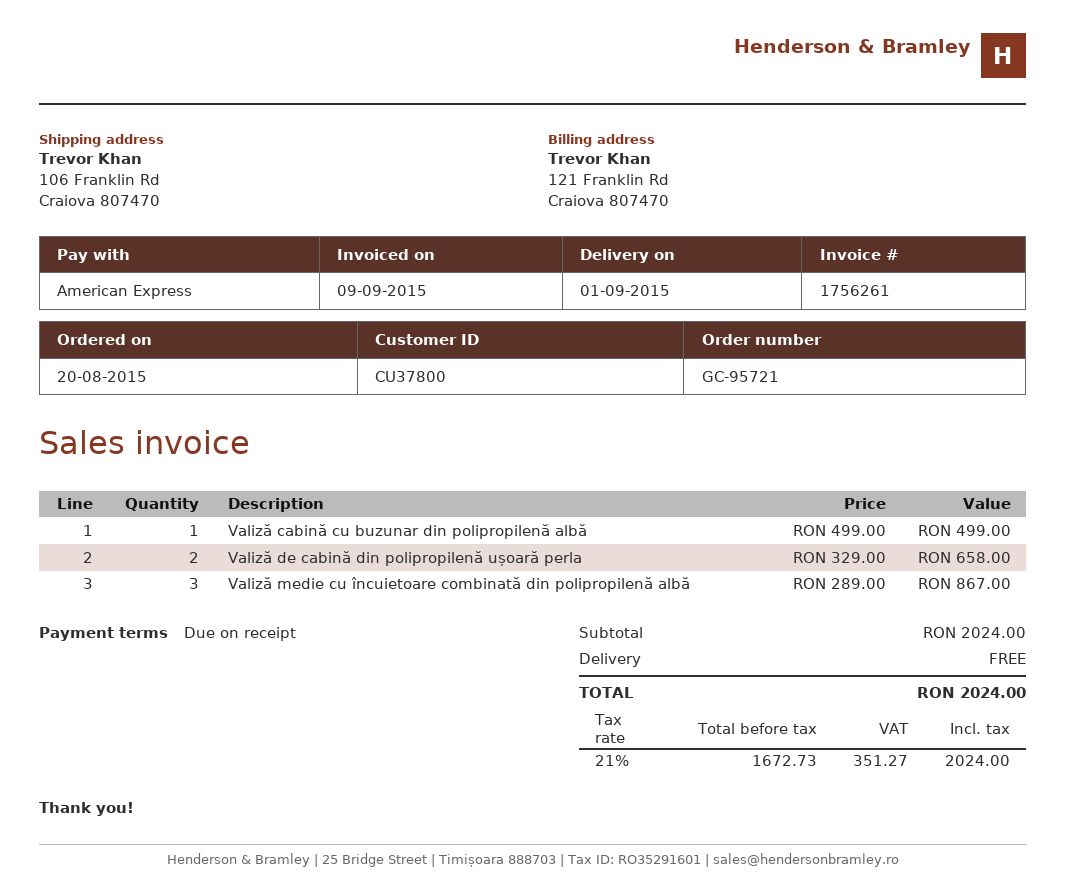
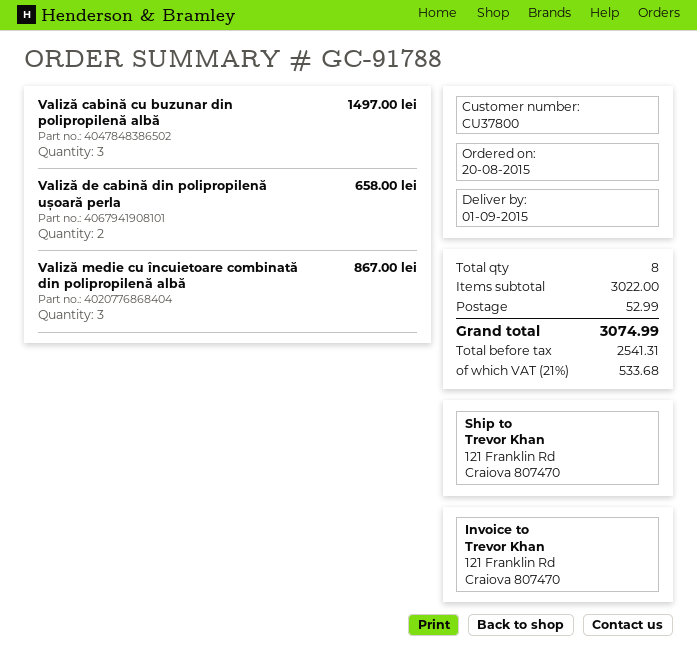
order number: GC-95721 -> GC-91788
ship to: 106 Franklin Rd, Craiova 807470 -> 121 Franklin Rd, Craiova 807470
Valiză cabină cu buzunar din polipropilenă albă: 1 for 499.00 -> 3 for 1497.00
subtotal: 2024.00 -> 3022.00
shipping: 0.00 -> 52.99
net: 1672.73 -> 2541.31
tax: 21% = 351.27 -> 21% = 533.68
total: 2024.00 -> 3074.99

